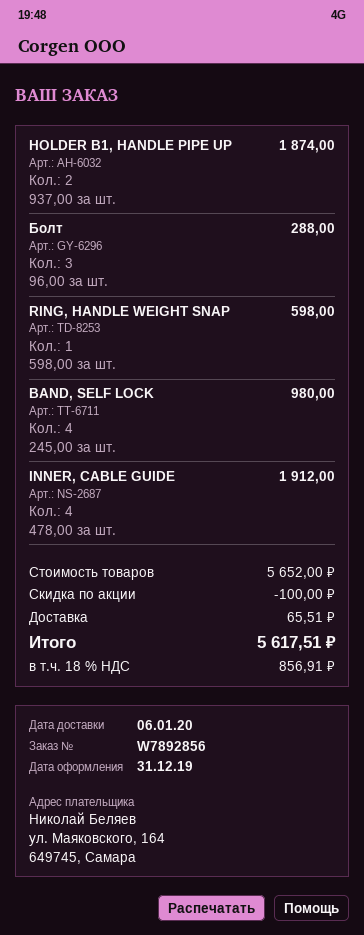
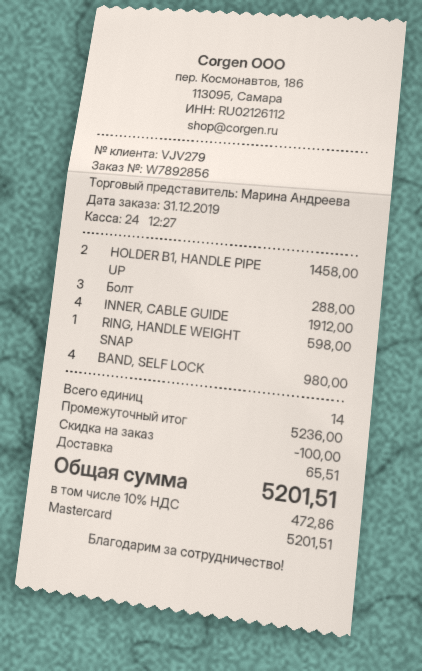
HOLDER B1, HANDLE PIPE UP: 2 for 1874.00 -> 2 for 1458.00
subtotal: 5652.00 -> 5236.00
tax: 18% = 856.91 -> 10% = 472.86
total: 5617.51 -> 5201.51

